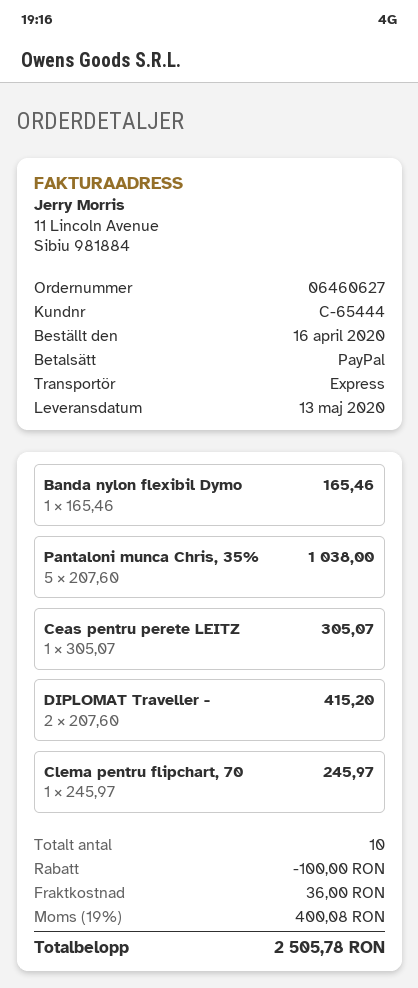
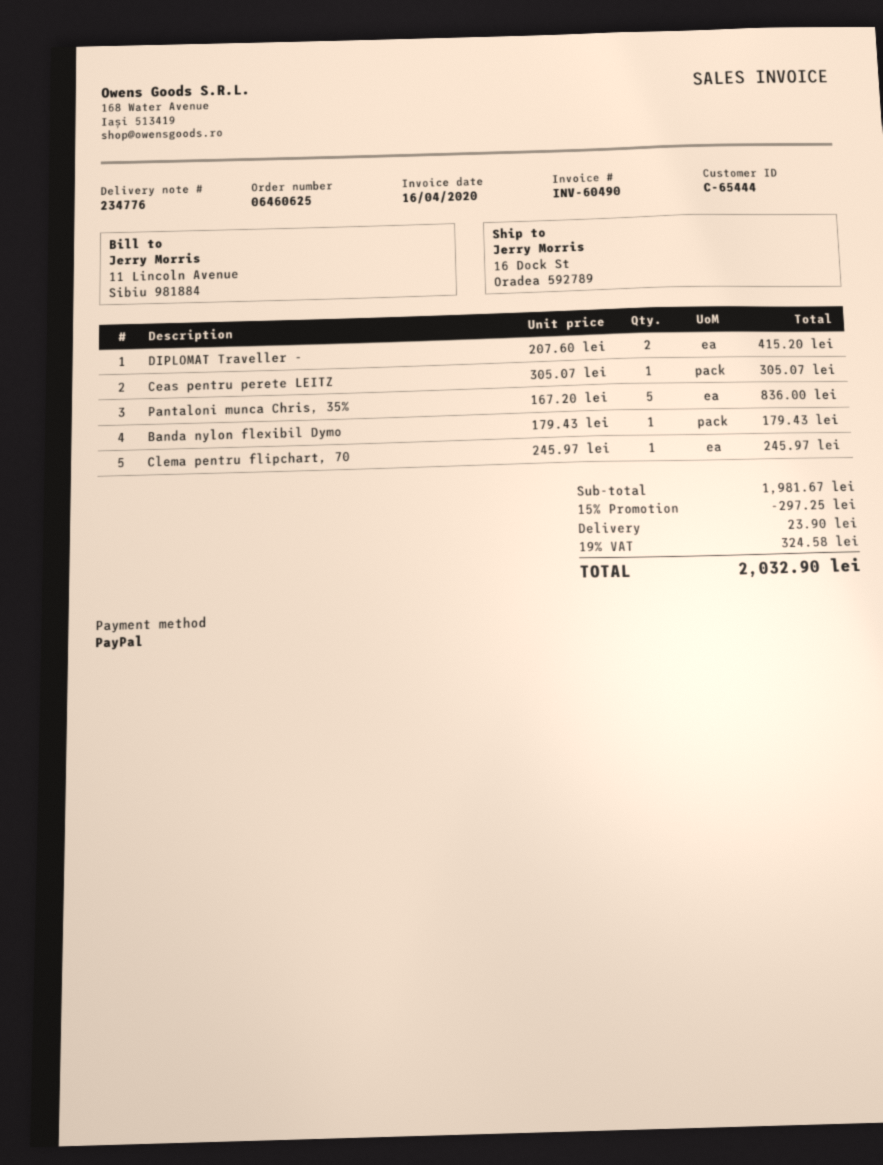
order number: 06460627 -> 06460625
Banda nylon flexibil Dymo: 1 x 165.46 = 165.46 -> 1 x 179.43 = 179.43
Pantaloni munca Chris, 35%: 5 x 207.60 = 1038.00 -> 5 x 167.20 = 836.00
discount: 100.00 -> 297.25
shipping: 36.00 -> 23.90
tax: 19% = 400.08 -> 19% = 324.58
total: 2505.78 -> 2032.90

